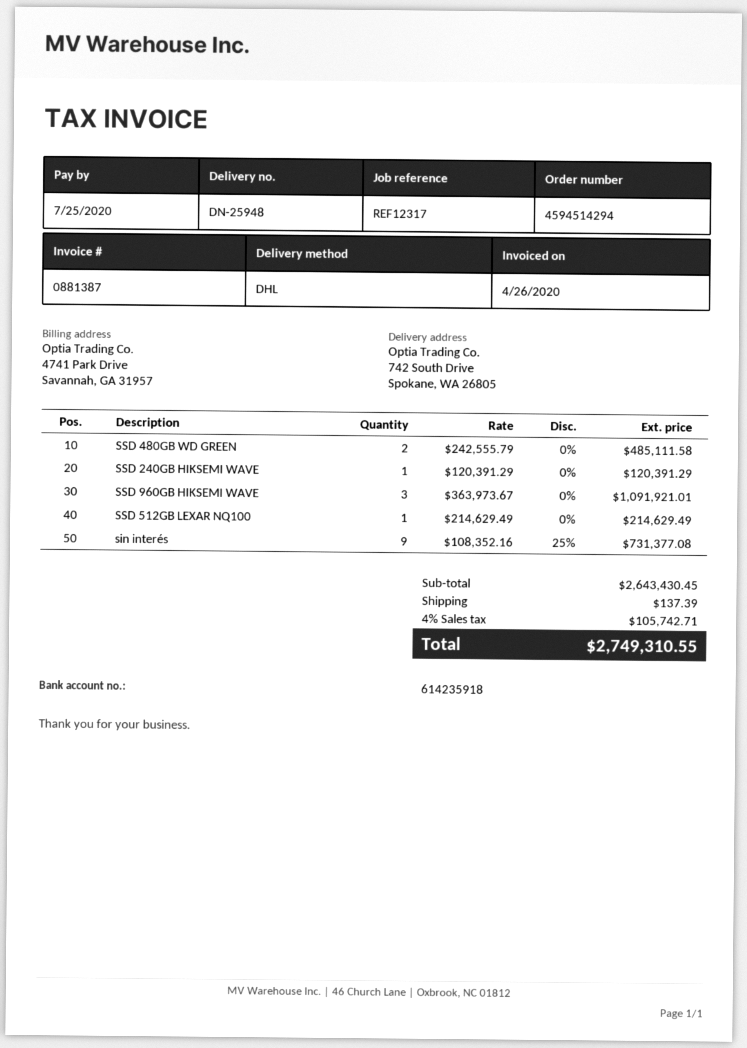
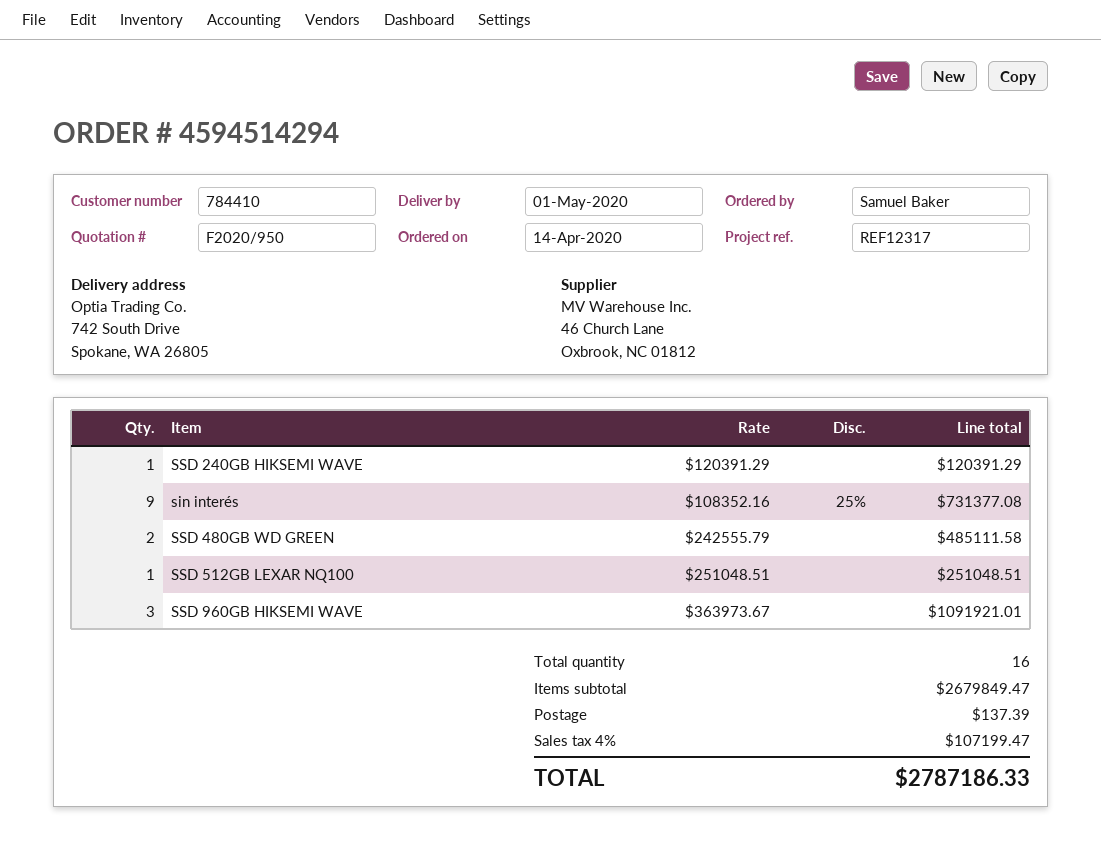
SSD 512GB LEXAR NQ100: 1 x 214629.49 = 214629.49 -> 1 x 251048.51 = 251048.51
subtotal: 2643430.45 -> 2679849.47
tax: 4% = 105742.71 -> 4% = 107199.47
total: 2749310.55 -> 2787186.33

